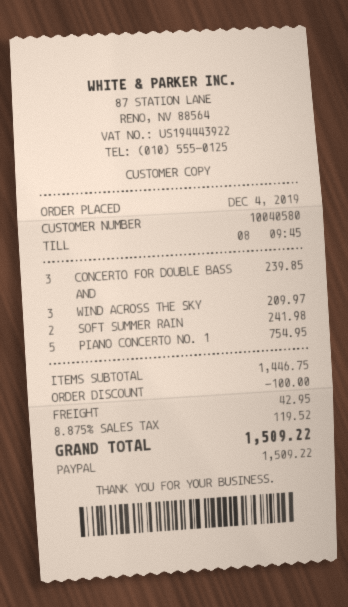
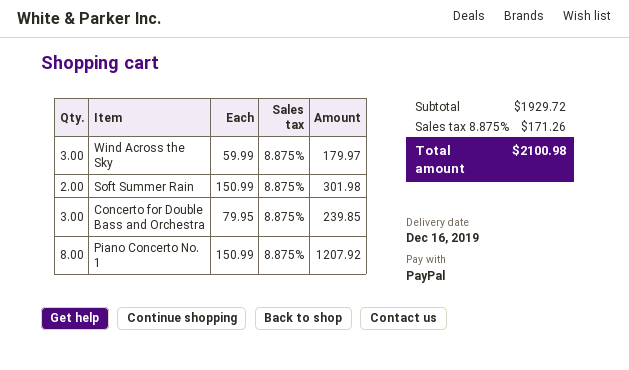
WIND ACROSS THE SKY: 3 for 209.97 -> 3 for 179.97
SOFT SUMMER RAIN: 2 for 241.98 -> 2 for 301.98
PIANO CONCERTO NO. 1: 5 for 754.95 -> 8 for 1207.92
subtotal: 1446.75 -> 1929.72
discount: 100.00 -> none
shipping: 42.95 -> none
tax: 8.875% = 119.52 -> 8.875% = 171.26
total: 1509.22 -> 2100.98

